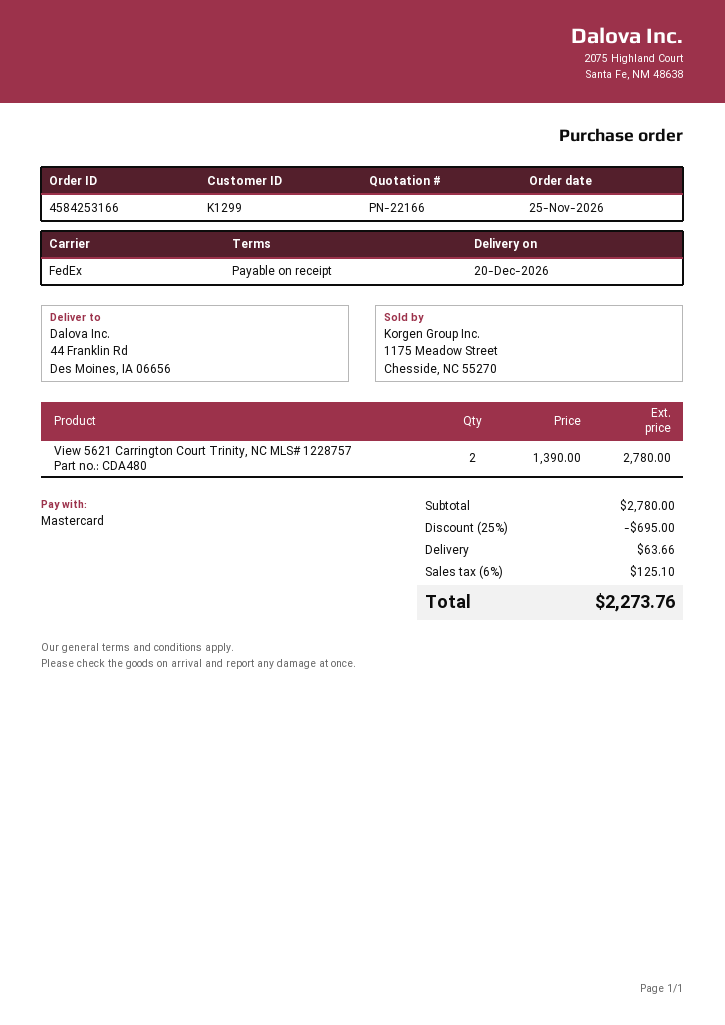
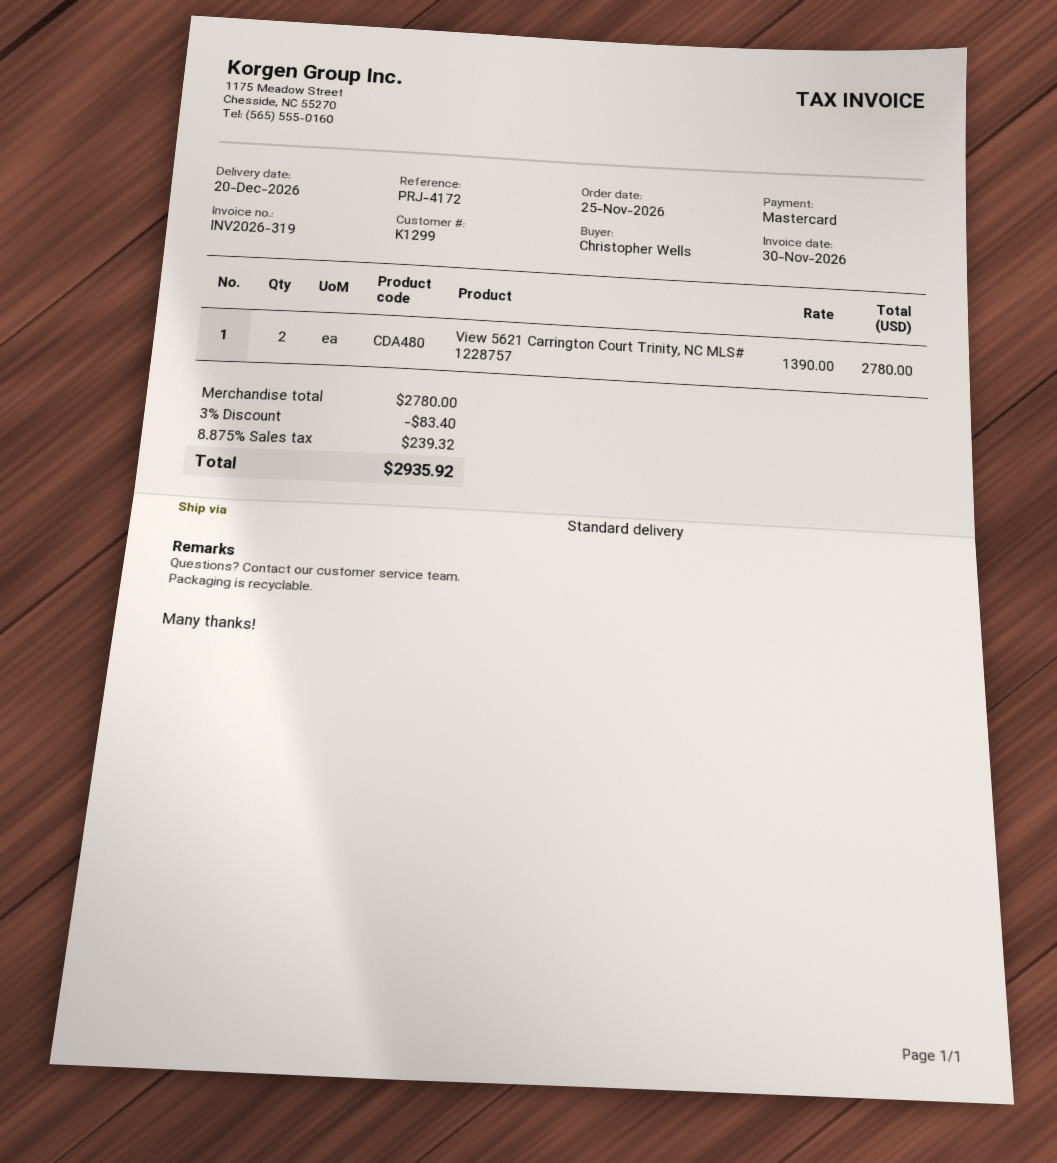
shipping method: FedEx -> standard
discount: 25% = 695.00 -> 3% = 83.40
shipping: 63.66 -> none
tax: 6% = 125.10 -> 8.875% = 239.32
total: 2273.76 -> 2935.92

